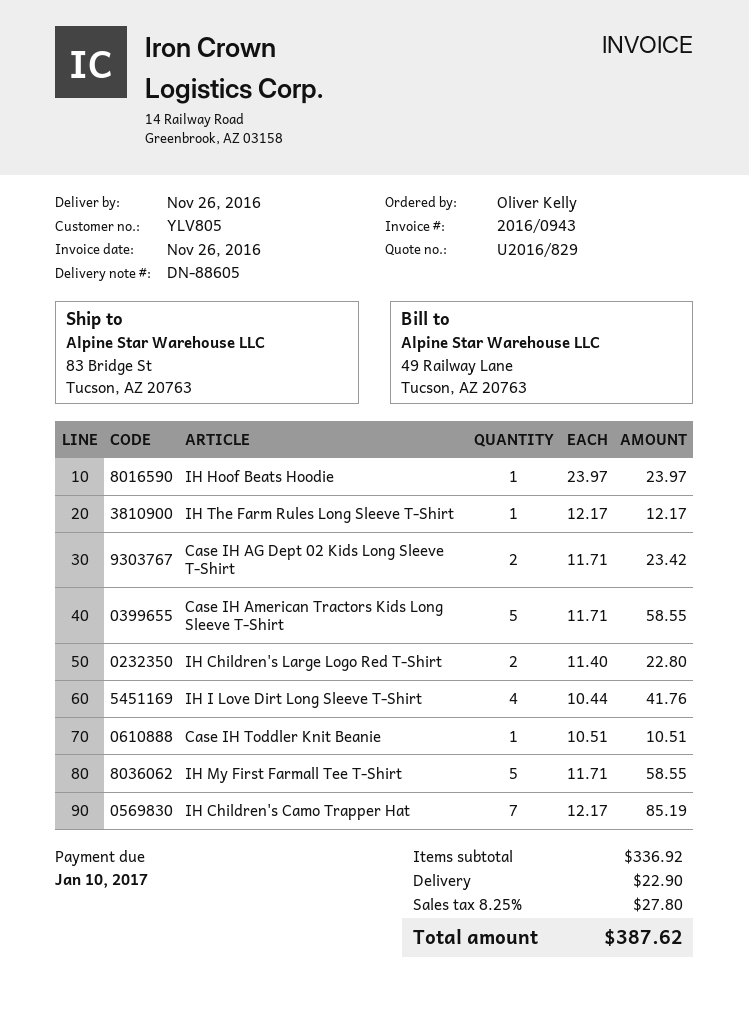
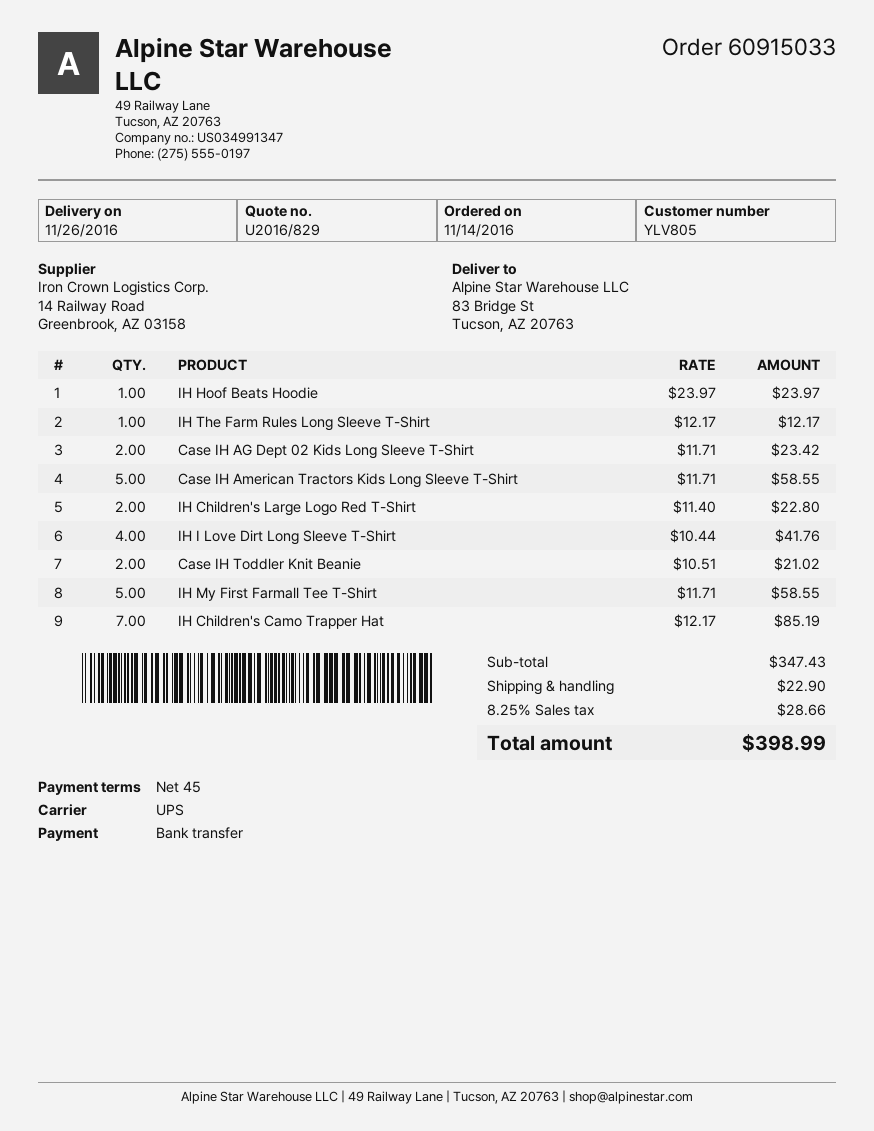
Case IH Toddler Knit Beanie: 1 x 10.51 = 10.51 -> 2 x 10.51 = 21.02
subtotal: 336.92 -> 347.43
tax: 8.25% = 27.80 -> 8.25% = 28.66
total: 387.62 -> 398.99

